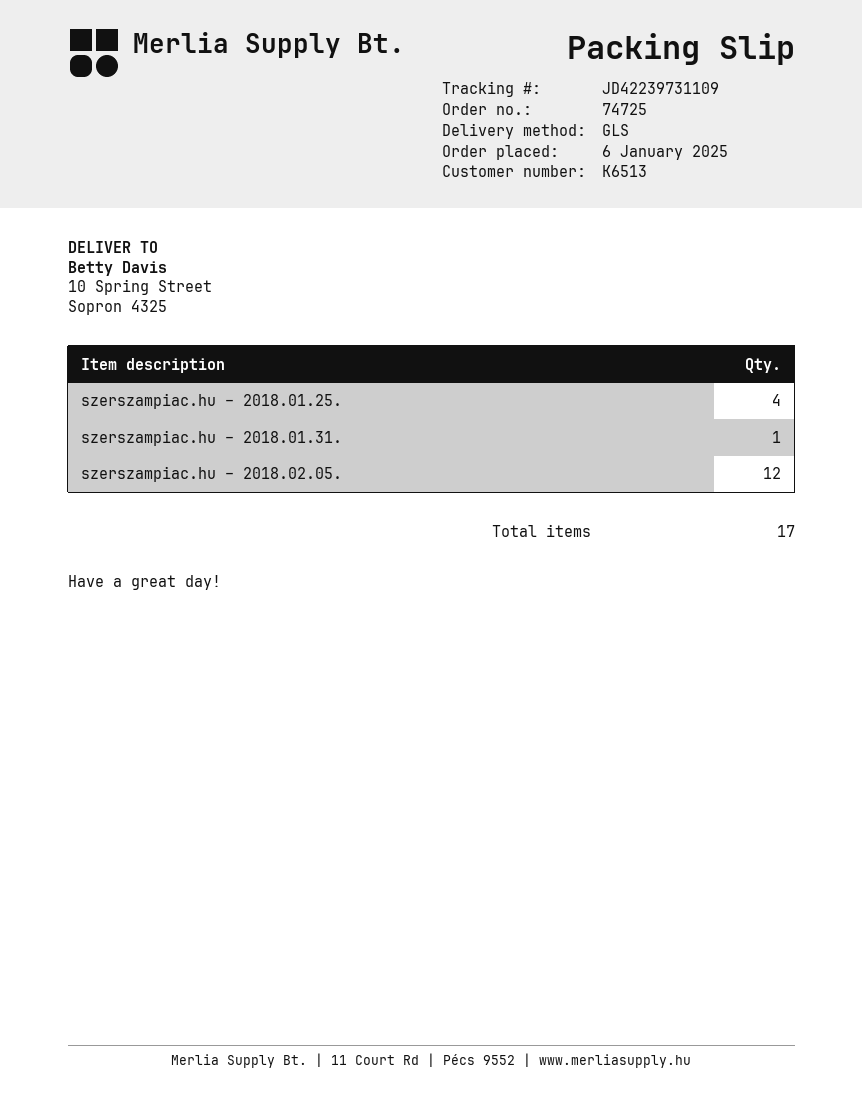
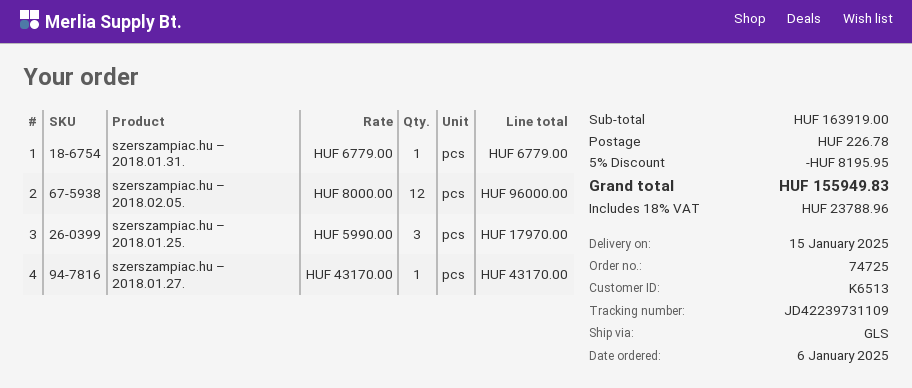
szerszampiac.hu – 2018.01.25.: 4 -> 3
szerszampiac.hu – 2018.01.27.: none -> 1

